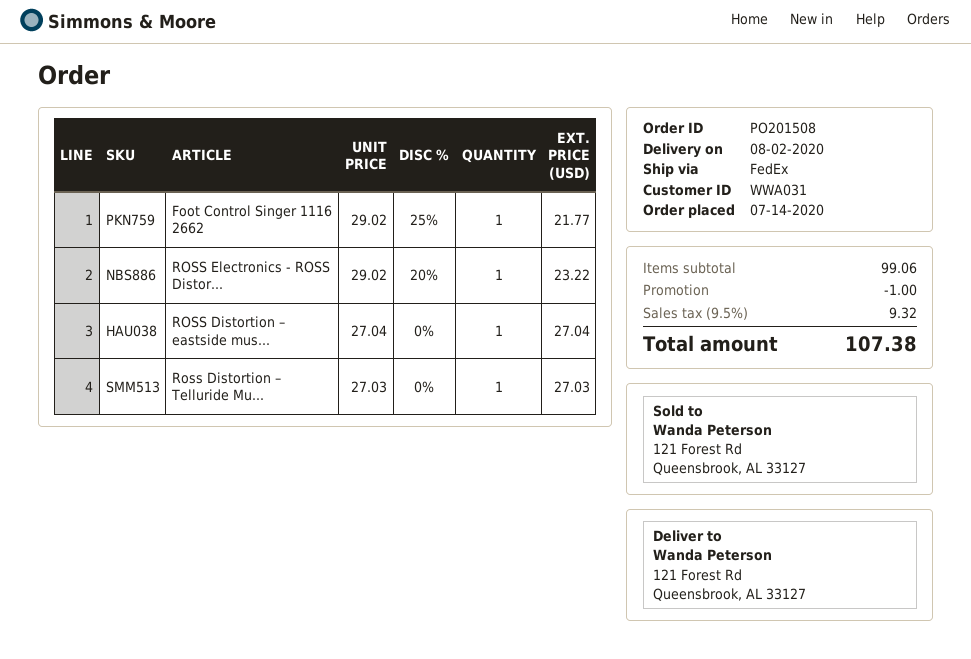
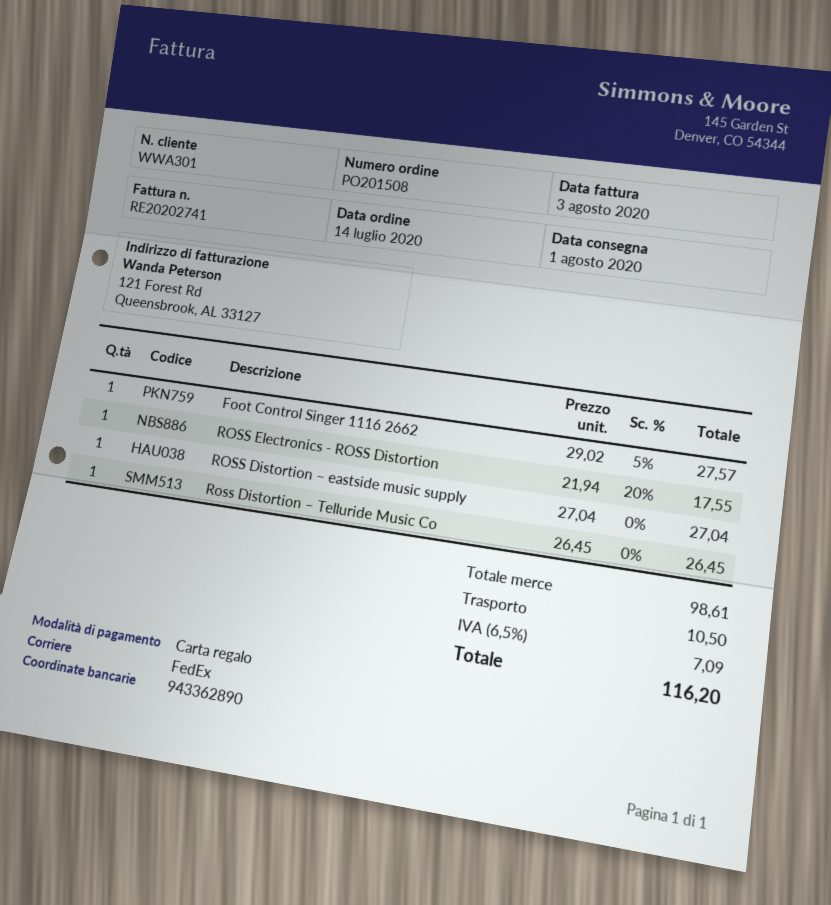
delivery date: 2020-08-02 -> 2020-08-01
customer number: WWA031 -> WWA301
Foot Control Singer 1116 2662: 1 x 29.02 - 25% = 21.77 -> 1 x 29.02 - 5% = 27.57
ROSS Electronics - ROSS Distor...: 1 x 29.02 - 20% = 23.22 -> 1 x 21.94 - 20% = 17.55
Ross Distortion – Telluride Mu...: 1 x 27.03 = 27.03 -> 1 x 26.45 = 26.45
subtotal: 99.06 -> 98.61
discount: 1.00 -> none
shipping: none -> 10.50
tax: 9.5% = 9.32 -> 6.5% = 7.09
total: 107.38 -> 116.20

